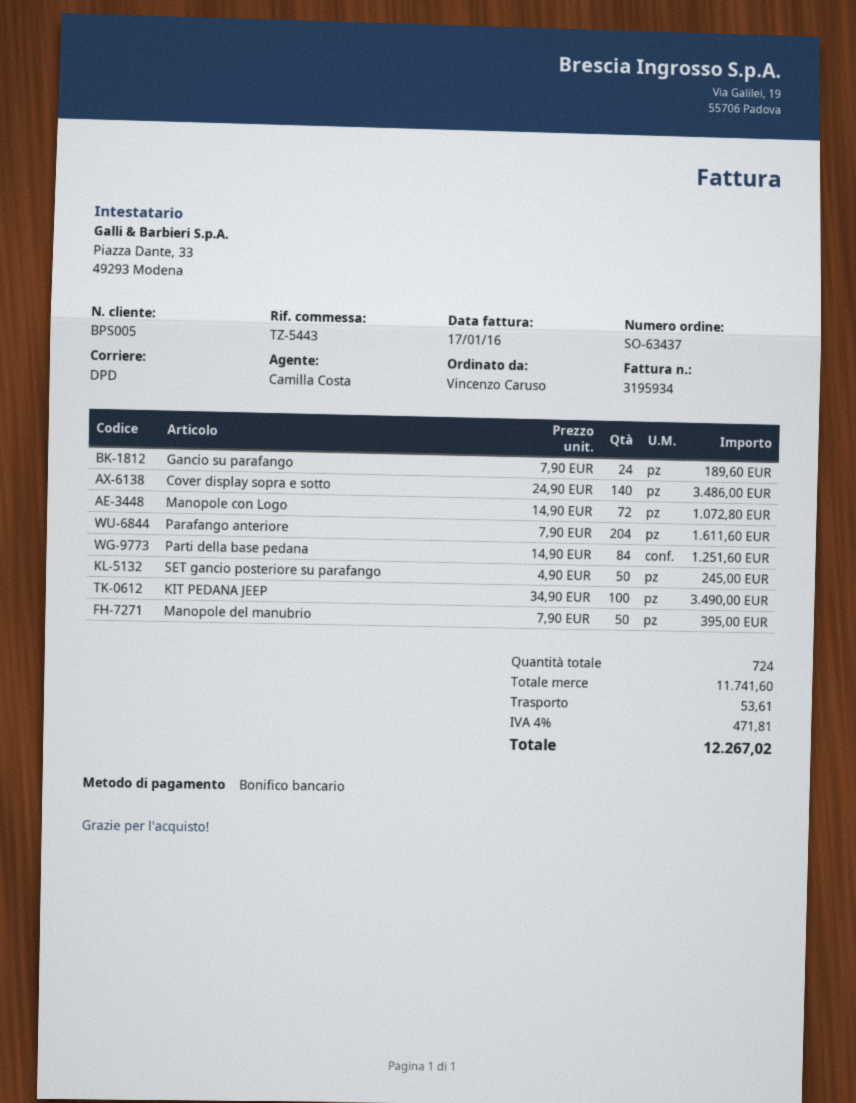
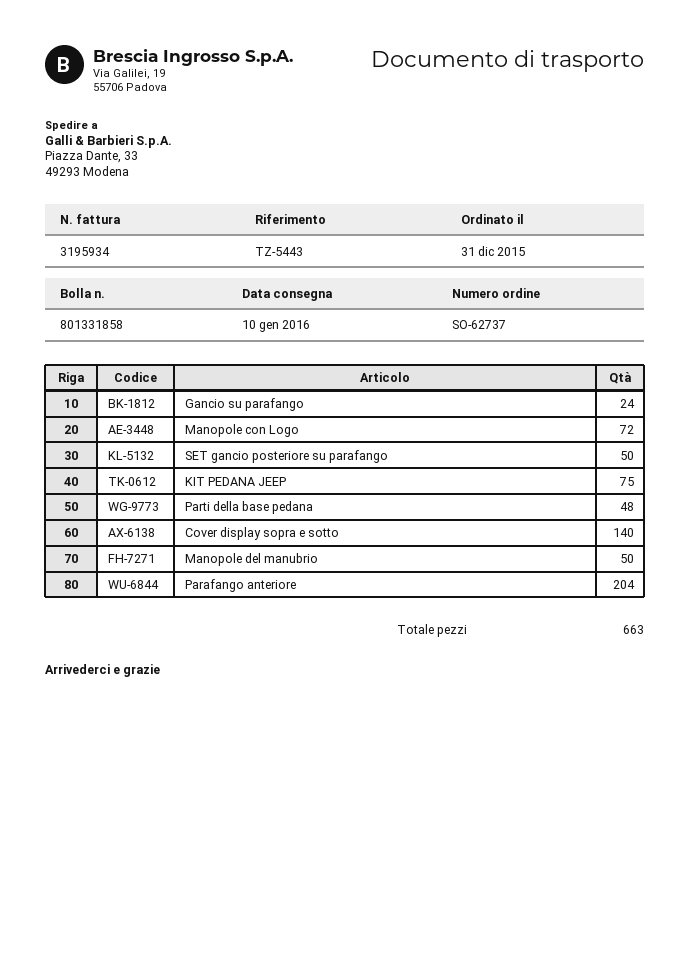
order number: SO-63437 -> SO-62737
Parti della base pedana: 84 -> 48
KIT PEDANA JEEP: 100 -> 75
total quantity: 724 -> 663

